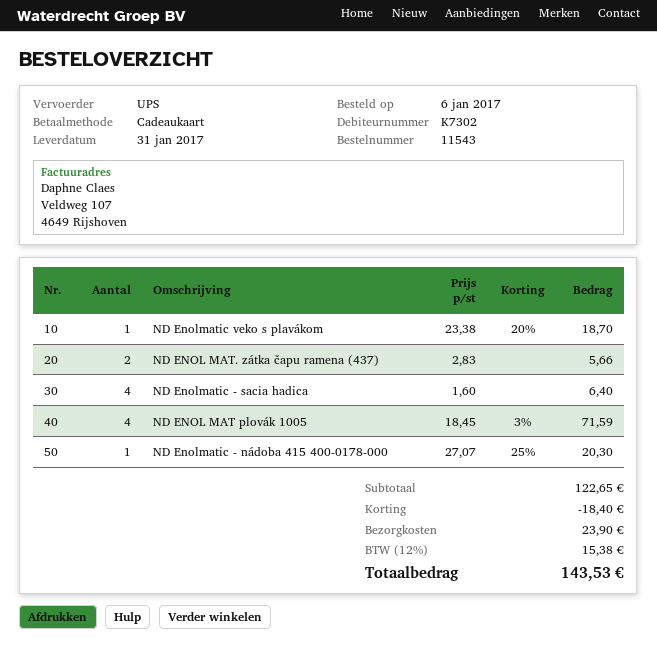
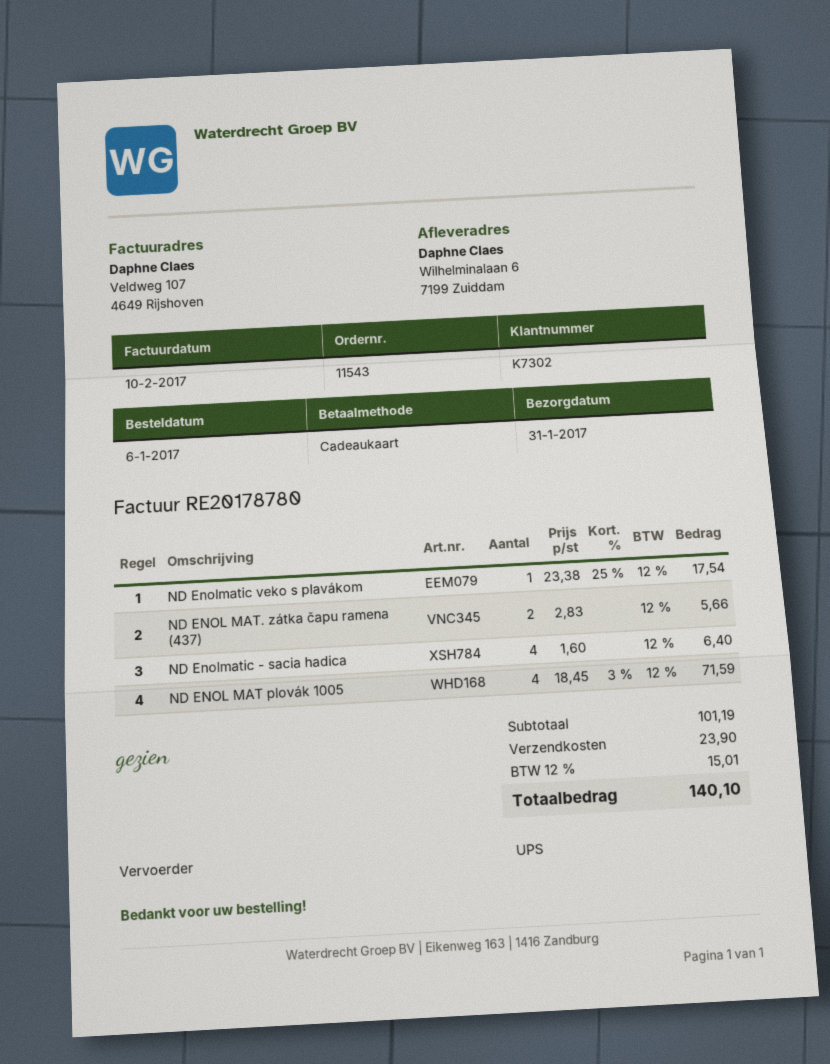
ND Enolmatic veko s plavákom: 1 x 23.38 - 20% = 18.70 -> 1 x 23.38 - 25% = 17.54
ND Enolmatic - nádoba 415 400-0178-000: 1 x 27.07 - 25% = 20.30 -> none
subtotal: 122.65 -> 101.19
discount: 18.40 -> none
tax: 12% = 15.38 -> 12% = 15.01
total: 143.53 -> 140.10

